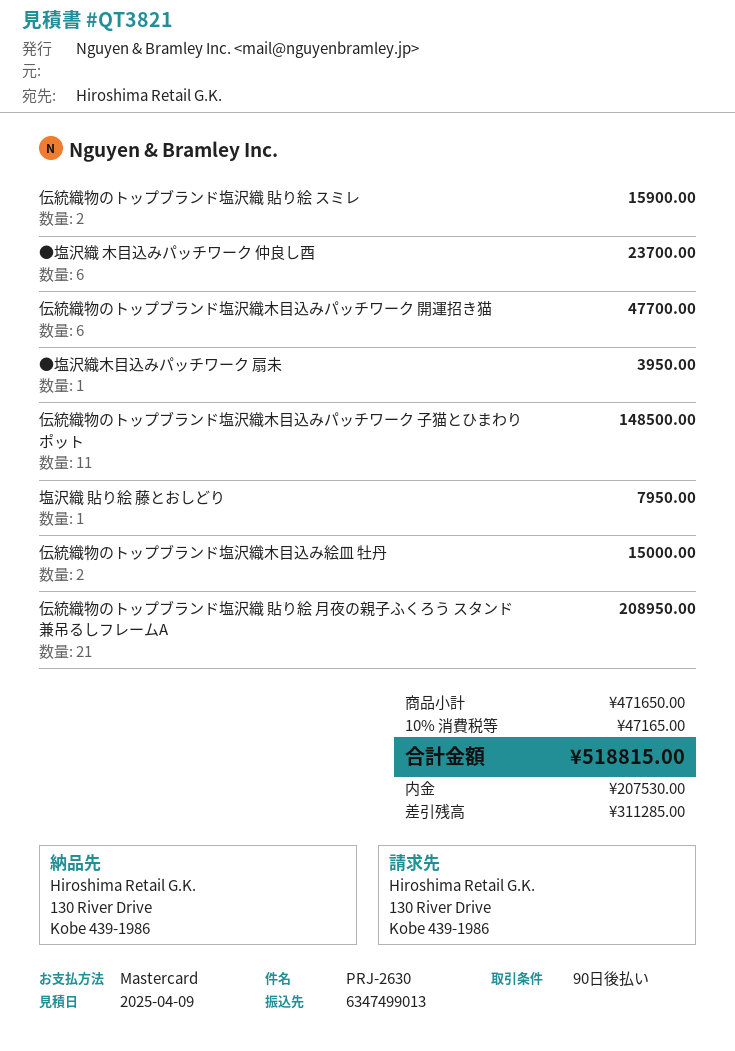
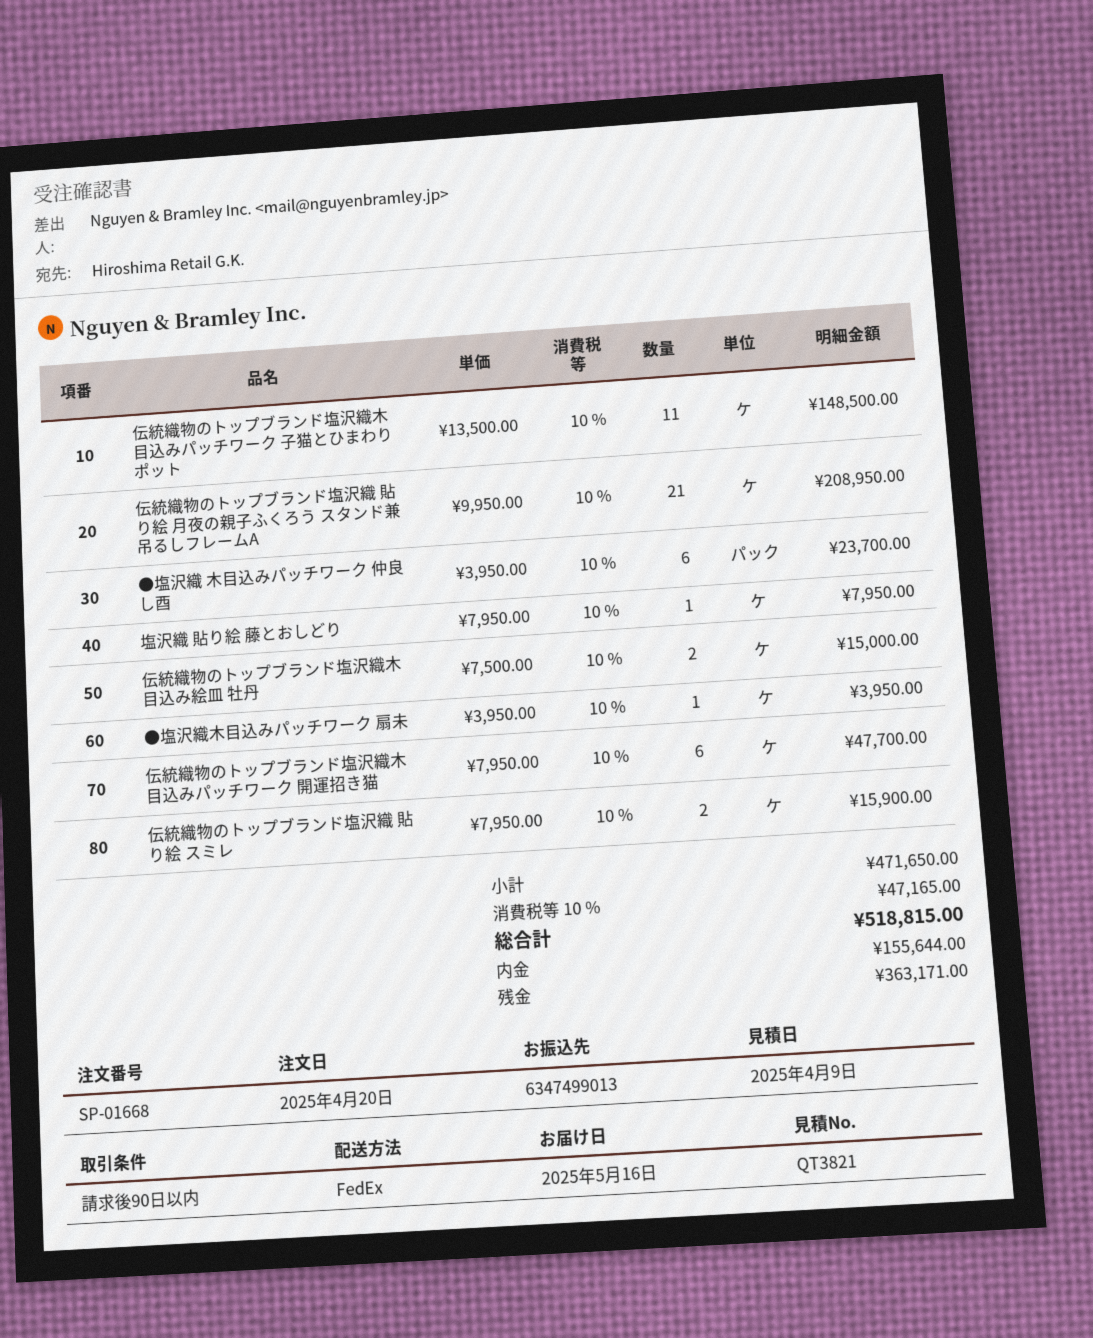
deposit: 207530.00 -> 155644.00
balance: 311285.00 -> 363171.00

